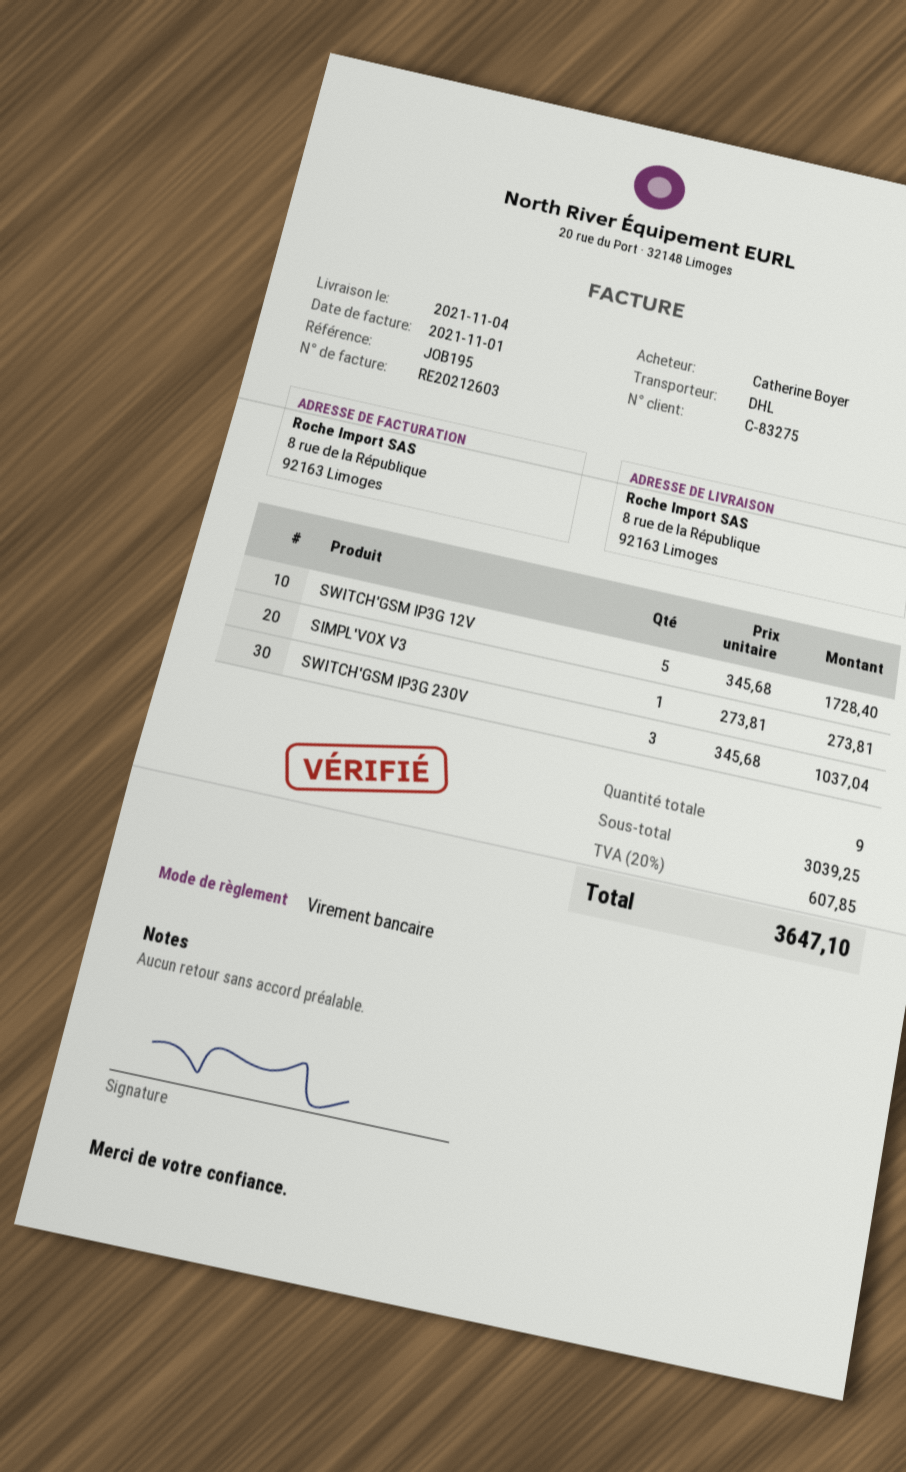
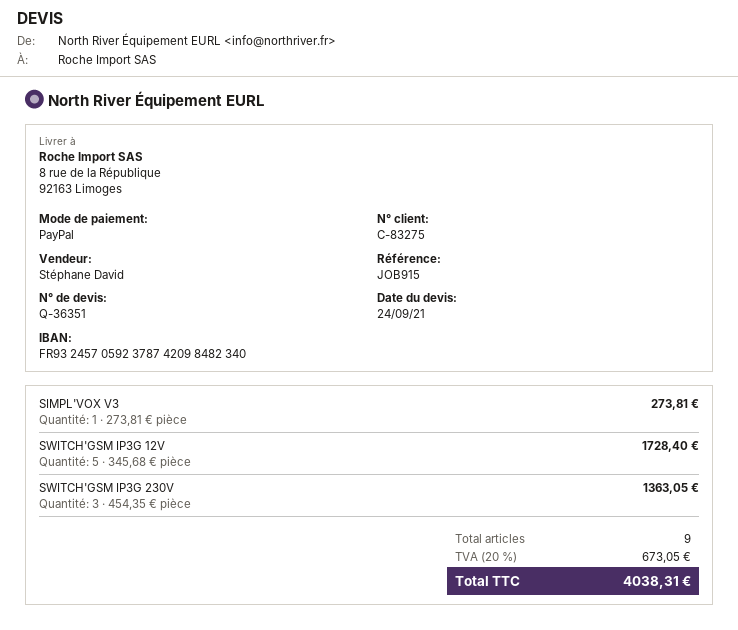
reference: JOB195 -> JOB915
payment method: bank transfer -> PayPal
SWITCH'GSM IP3G 230V: 3 x 345.68 = 1037.04 -> 3 x 454.35 = 1363.05
tax: 20% = 607.85 -> 20% = 673.05
total: 3647.10 -> 4038.31

